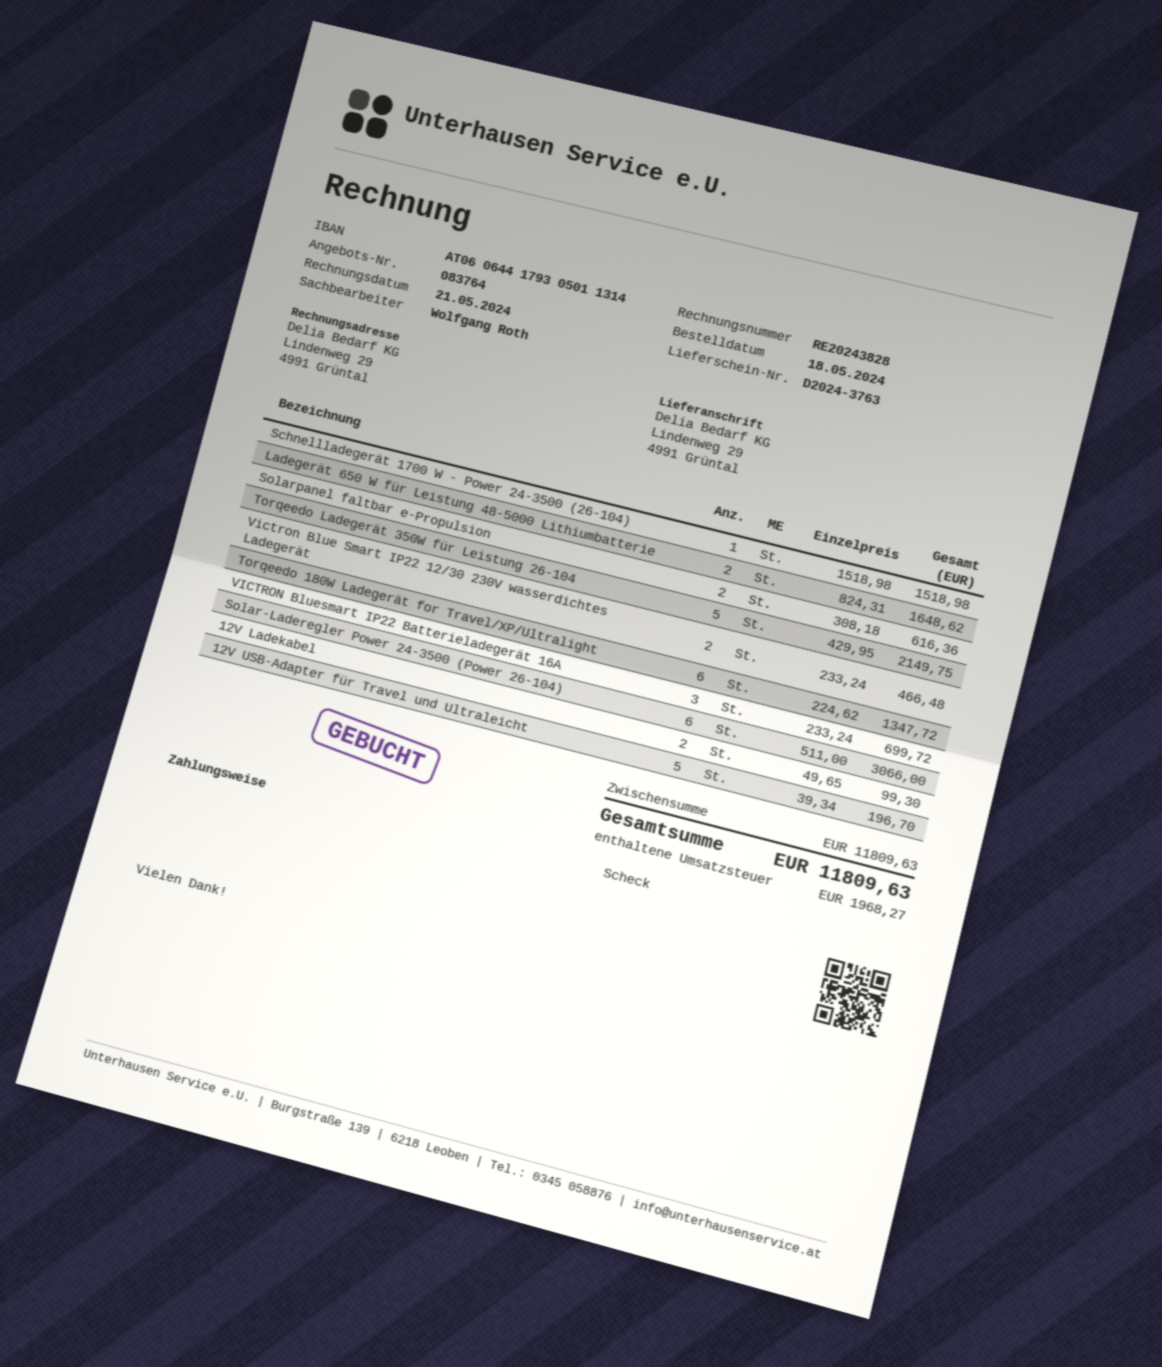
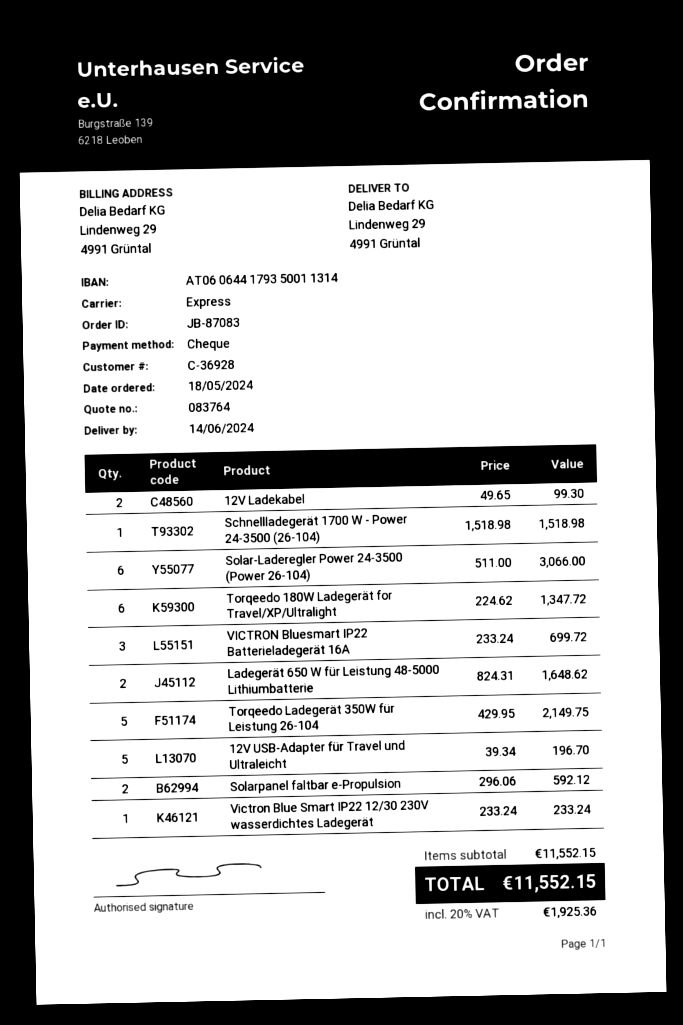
bank account: AT060644179305011314 -> AT060644179350011314
Solarpanel faltbar e-Propulsion: 2 x 308.18 = 616.36 -> 2 x 296.06 = 592.12
Victron Blue Smart IP22 12/30 230V wasserdichtes Ladegerät: 2 x 233.24 = 466.48 -> 1 x 233.24 = 233.24
subtotal: 11809.63 -> 11552.15
tax: 1968.27 -> 1925.36
total: 11809.63 -> 11552.15

